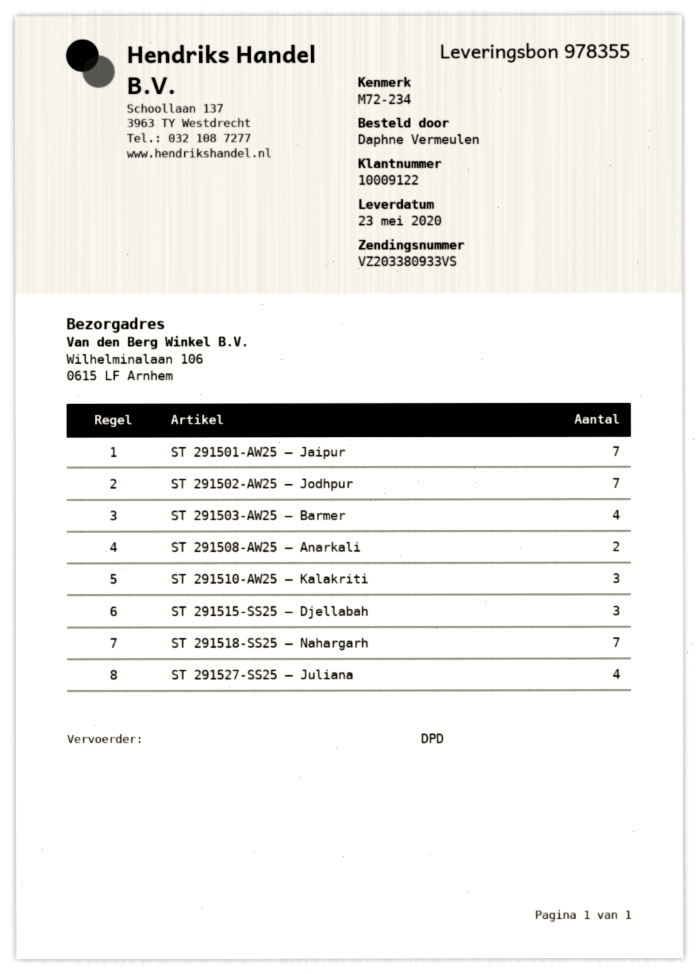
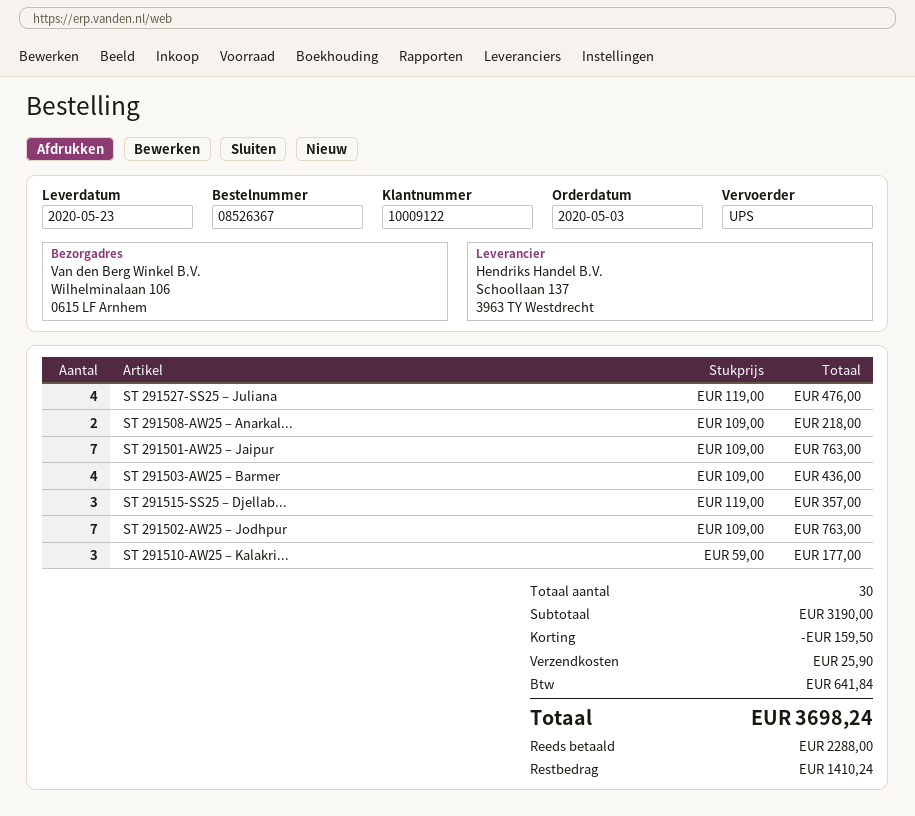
shipping method: DPD -> UPS
ST 291518-SS25 – Nahargarh: 7 -> none

